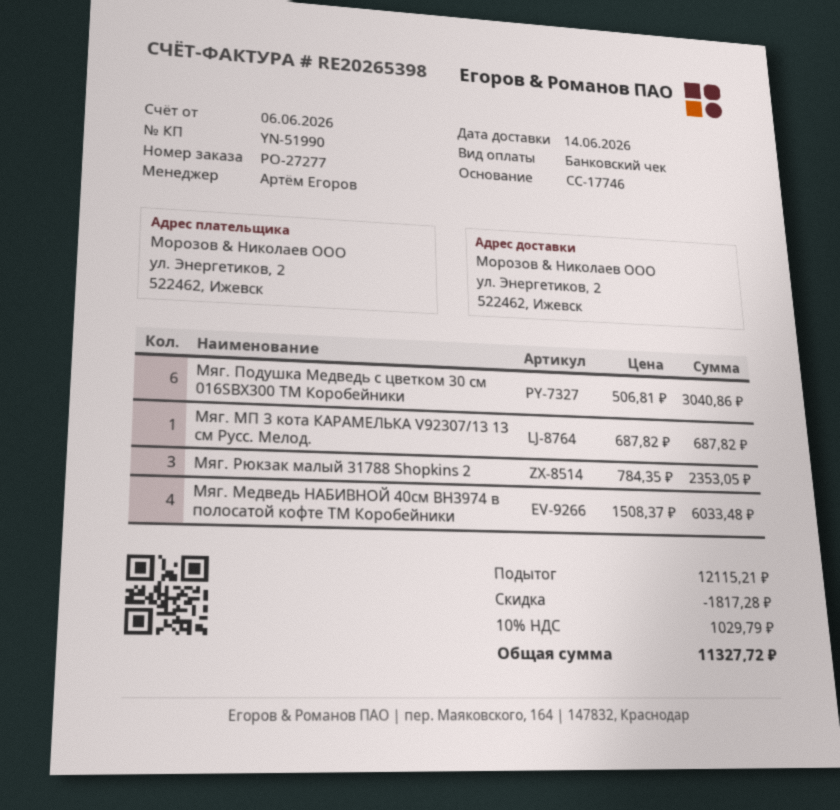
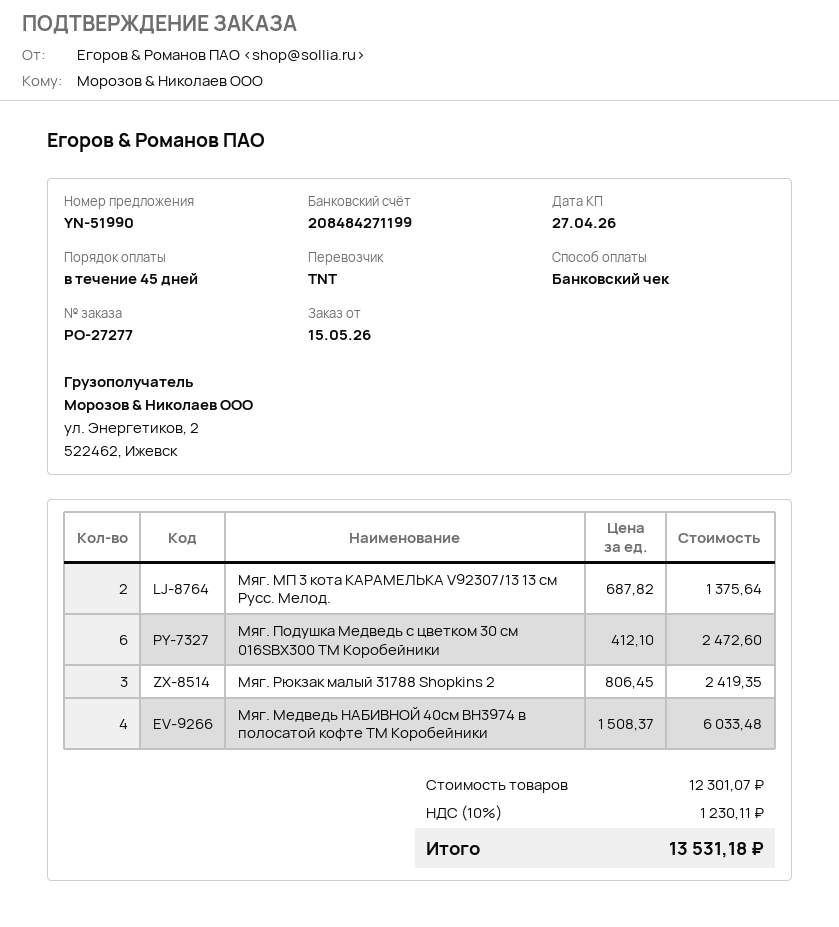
Мяг. Подушка Медведь с цветком 30 см 016SBX300 ТМ Коробейники: 6 x 506.81 = 3040.86 -> 6 x 412.10 = 2472.60
Мяг. МП 3 кота КАРАМЕЛЬКА V92307/13 13 см Русс. Мелод.: 1 x 687.82 = 687.82 -> 2 x 687.82 = 1375.64
Мяг. Рюкзак малый 31788 Shopkins 2: 3 x 784.35 = 2353.05 -> 3 x 806.45 = 2419.35
subtotal: 12115.21 -> 12301.07
discount: 1817.28 -> none
tax: 10% = 1029.79 -> 10% = 1230.11
total: 11327.72 -> 13531.18

